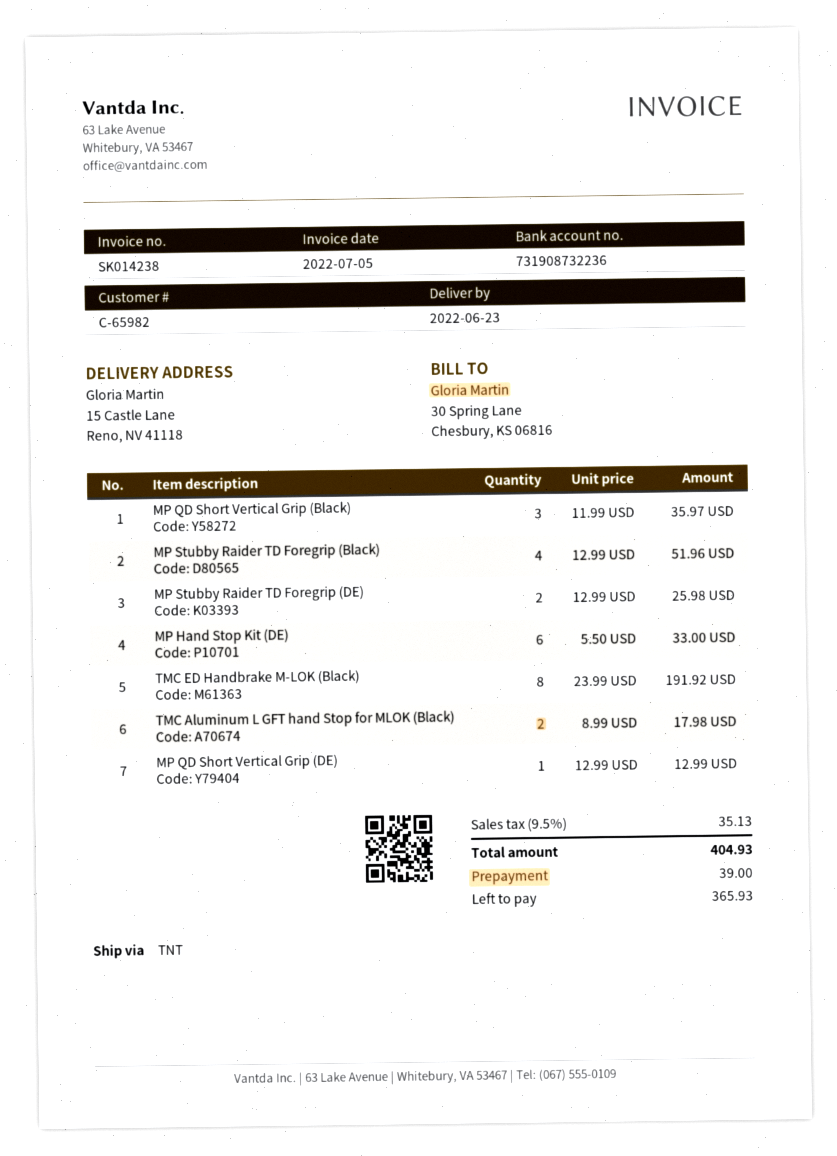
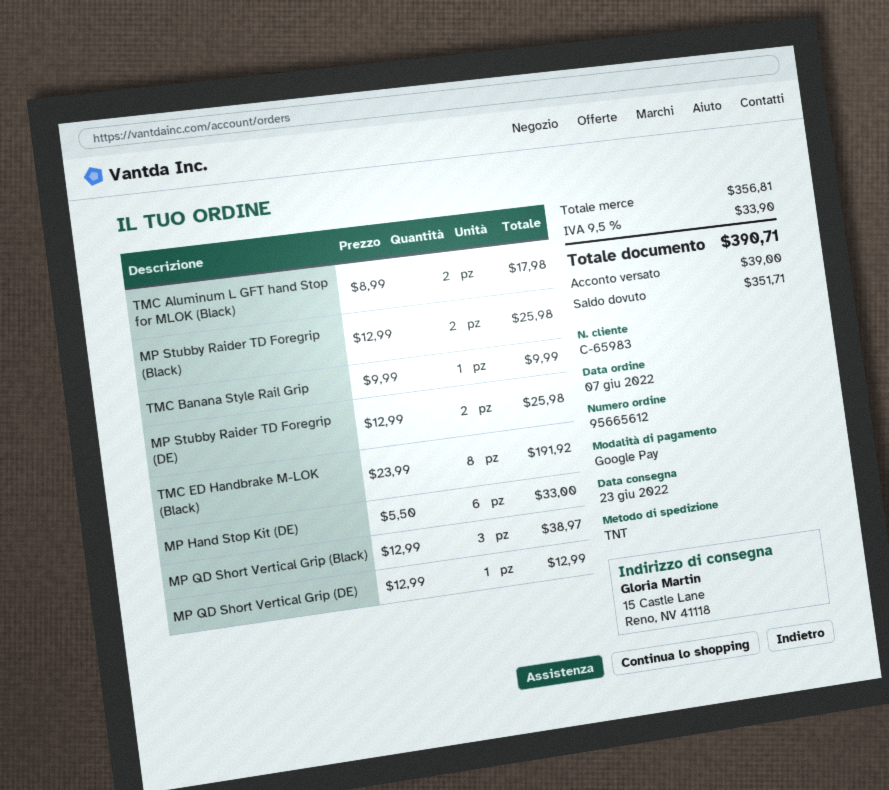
customer number: C-65982 -> C-65983
MP QD Short Vertical Grip (Black): 3 x 11.99 = 35.97 -> 3 x 12.99 = 38.97
MP Stubby Raider TD Foregrip (Black): 4 x 12.99 = 51.96 -> 2 x 12.99 = 25.98
TMC Banana Style Rail Grip: none -> 1 x 9.99 = 9.99
tax: 9.5% = 35.13 -> 9.5% = 33.90
total: 404.93 -> 390.71
balance: 365.93 -> 351.71

